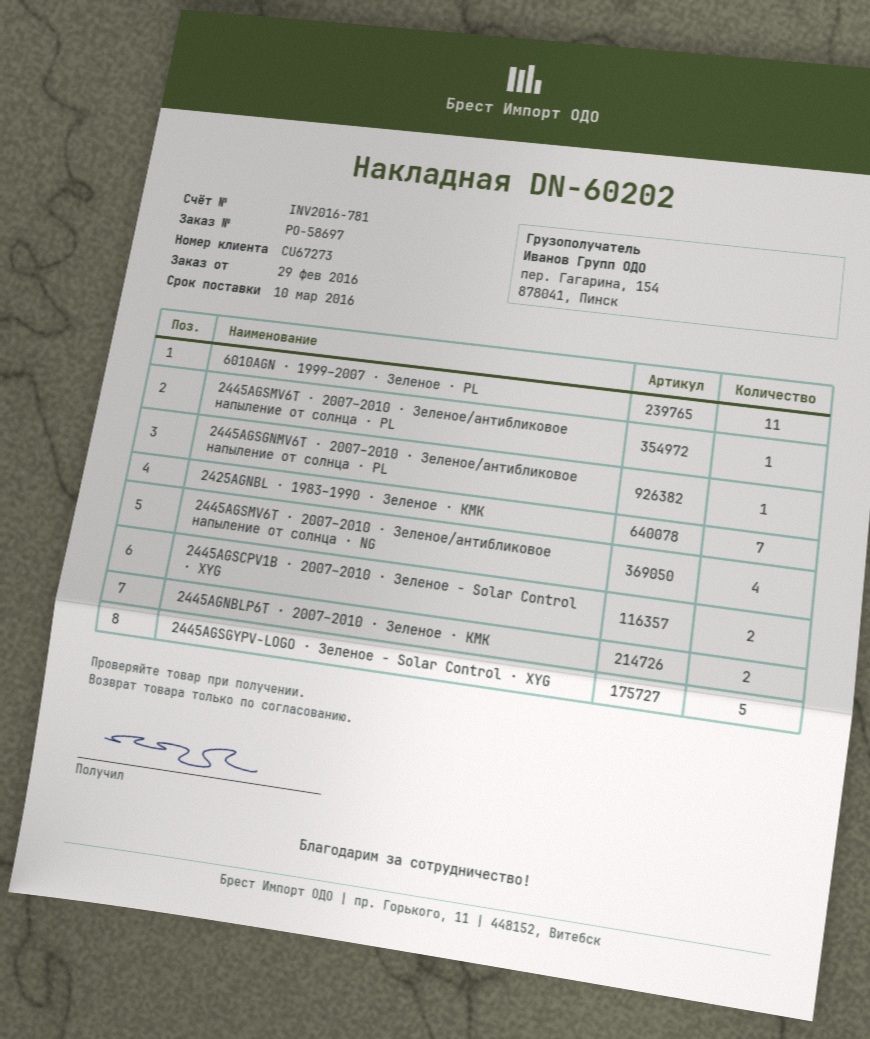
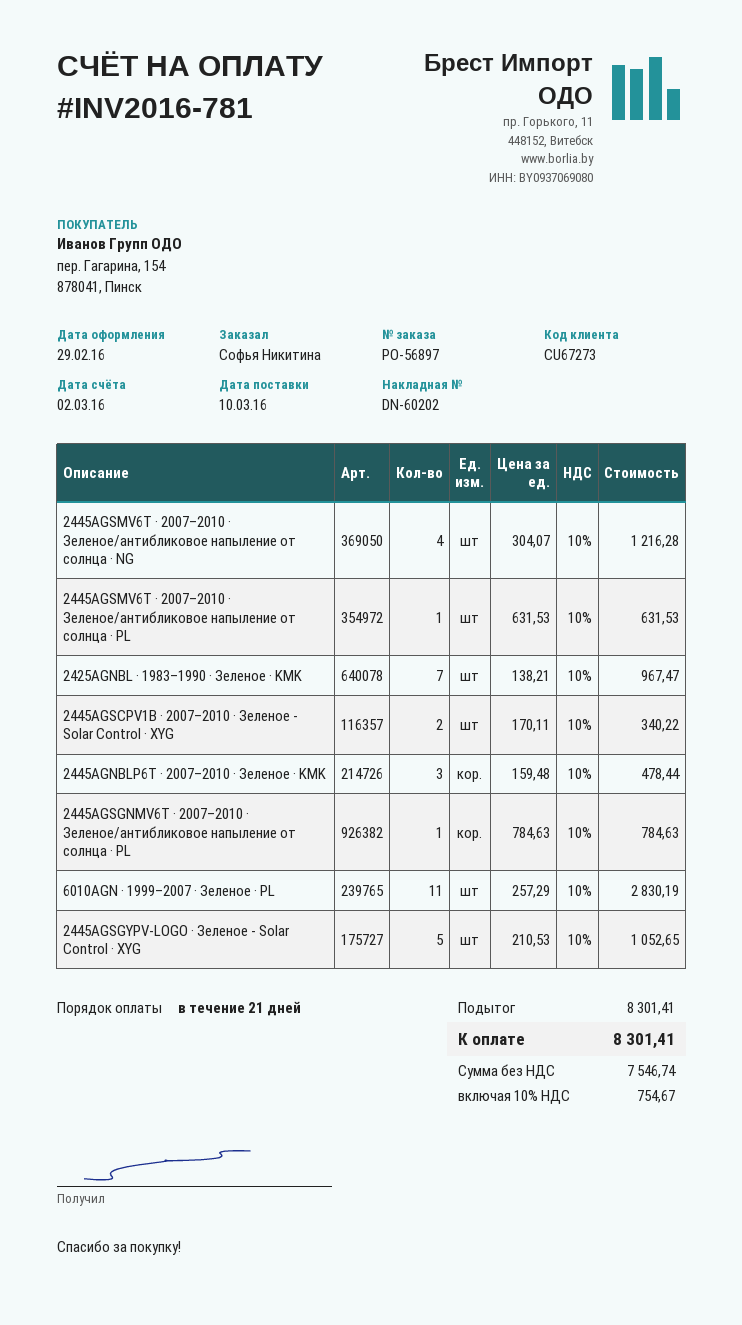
order number: PO-58697 -> PO-56897
2445AGNBLP6T · 2007–2010 · Зеленое · KMK: 2 -> 3

